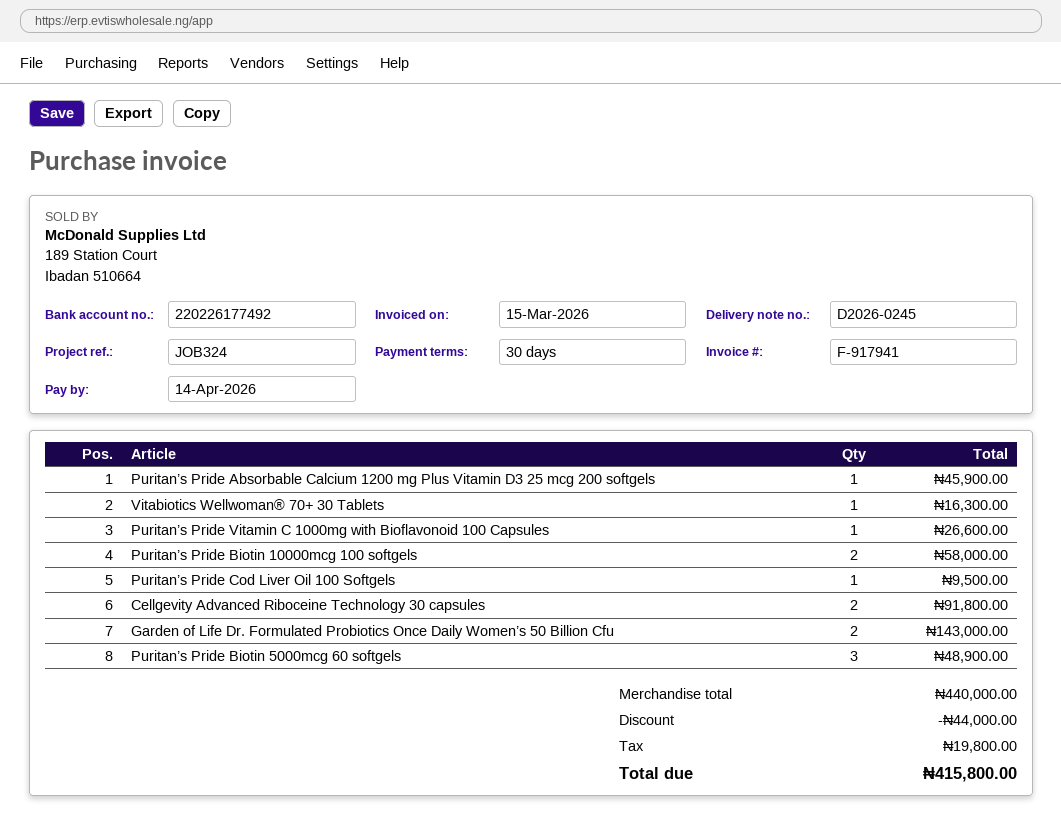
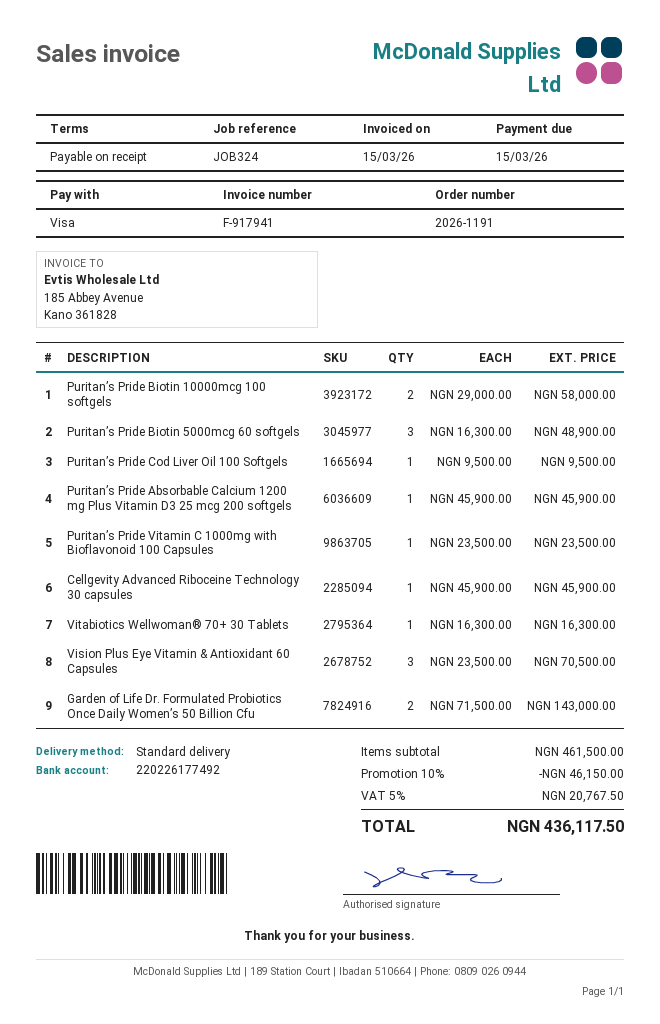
payment terms: 30 days -> on receipt
due date: 2026-04-14 -> 2026-03-15
Puritan’s Pride Vitamin C 1000mg with Bioflavonoid 100 Capsules: 1 for 26600.00 -> 1 for 23500.00
Cellgevity Advanced Riboceine Technology 30 capsules: 2 for 91800.00 -> 1 for 45900.00
Vision Plus Eye Vitamin & Antioxidant 60 Capsules: none -> 3 for 70500.00
subtotal: 440000.00 -> 461500.00
discount: 44000.00 -> 46150.00
tax: 19800.00 -> 20767.50
total: 415800.00 -> 436117.50

